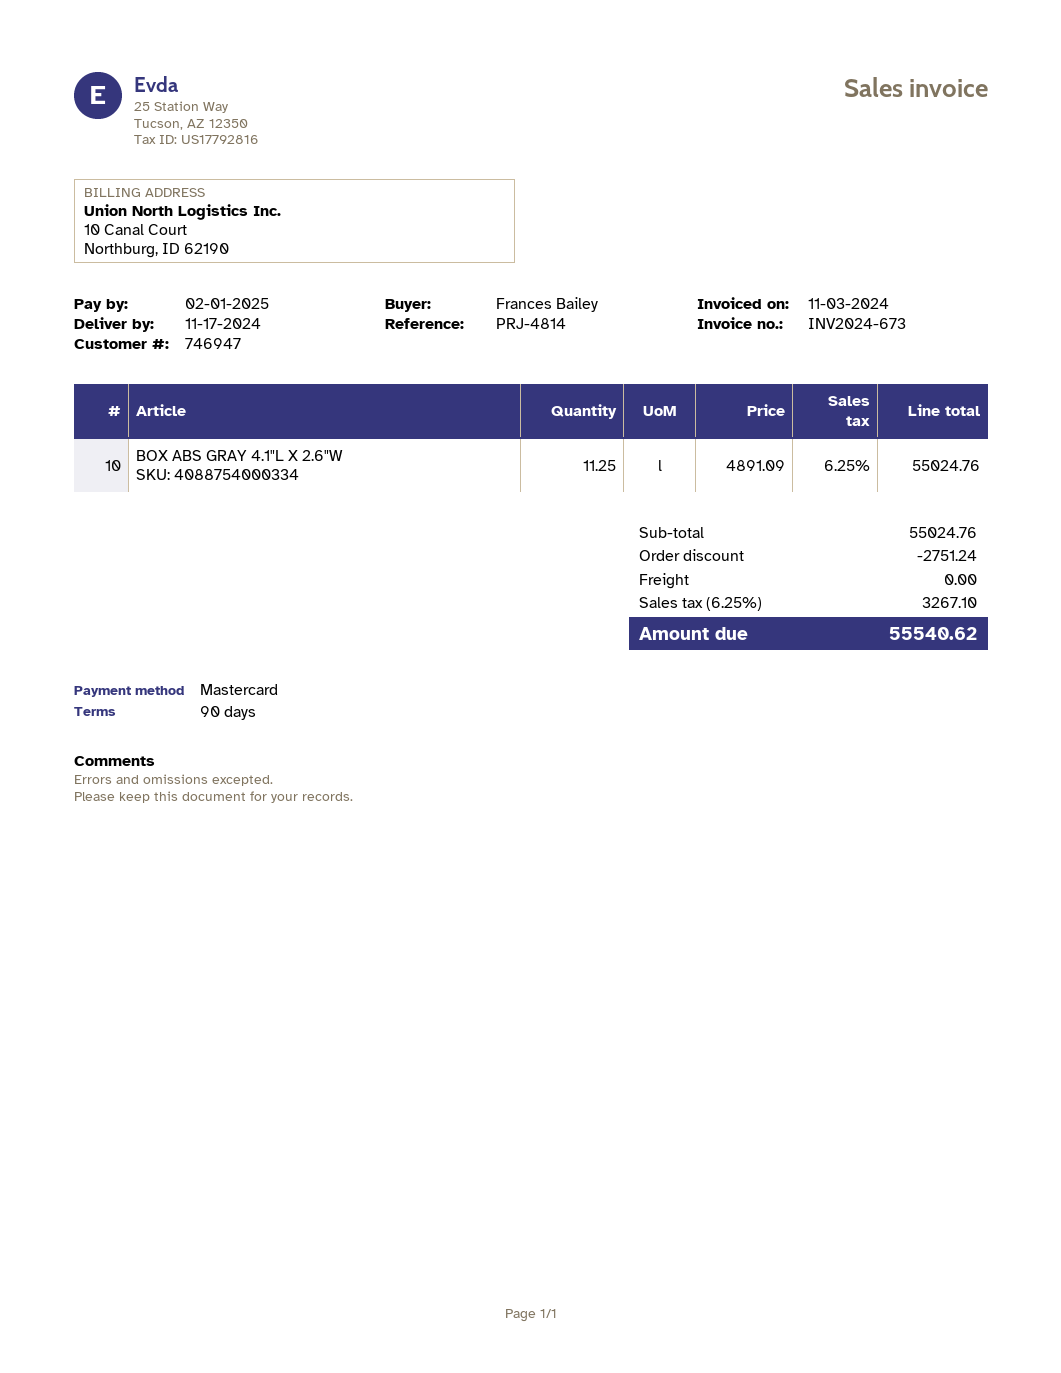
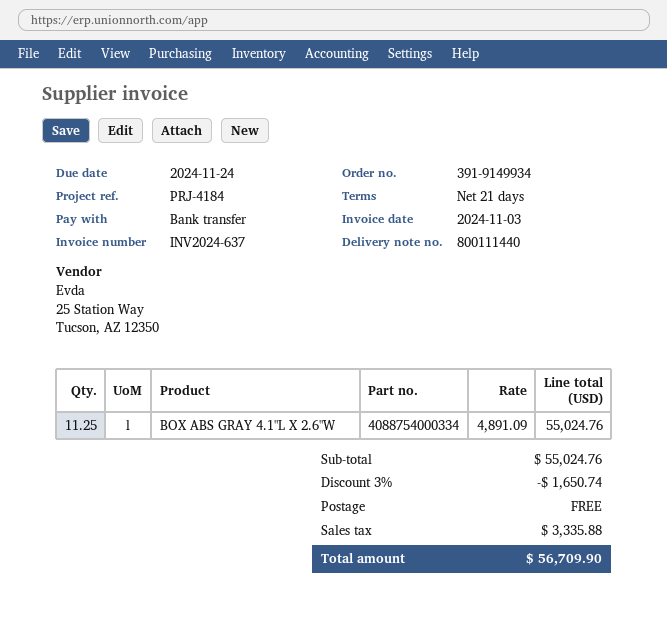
invoice number: INV2024-673 -> INV2024-637
payment terms: 90 days -> 21 days
due date: 2025-02-01 -> 2024-11-24
reference: PRJ-4814 -> PRJ-4184
payment method: Mastercard -> bank transfer
discount: 2751.24 -> 1650.74
tax: 3267.10 -> 3335.88
total: 55540.62 -> 56709.90

